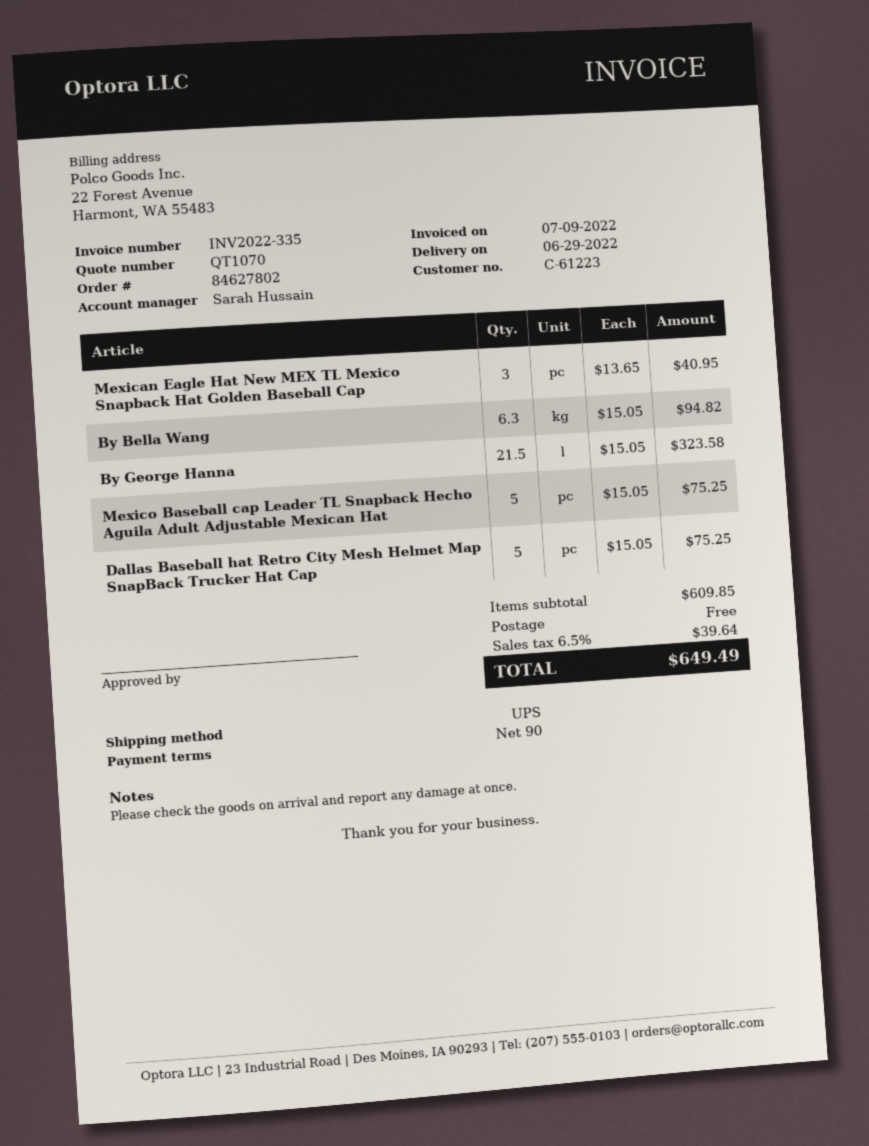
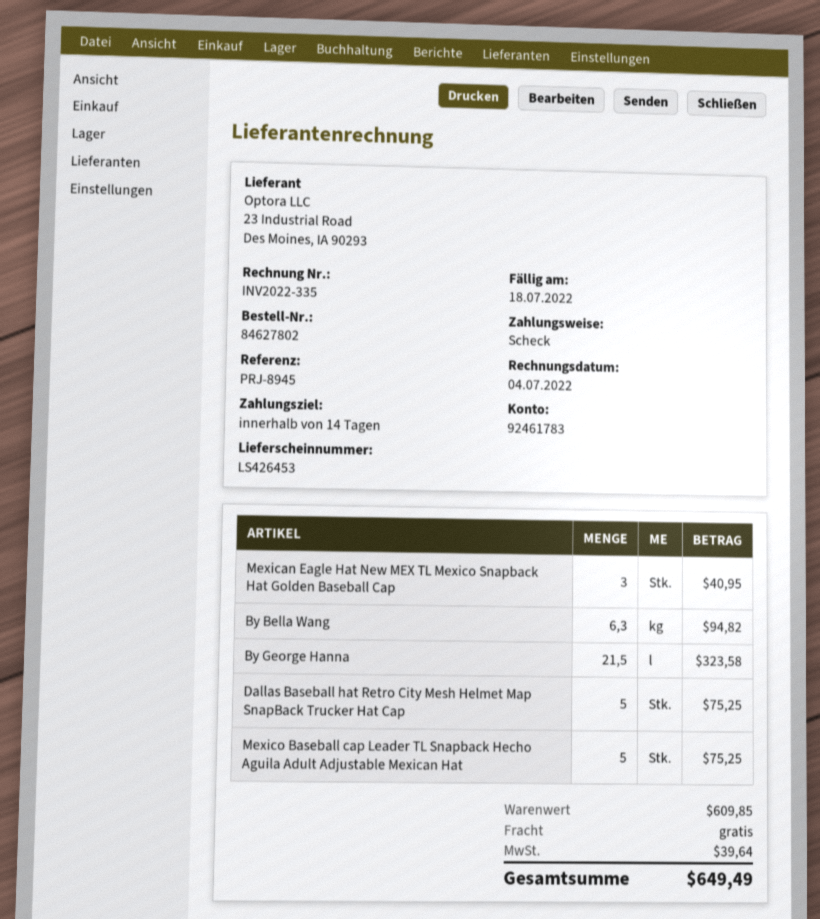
invoice date: 2022-07-09 -> 2022-07-04
payment terms: 90 days -> 14 days

